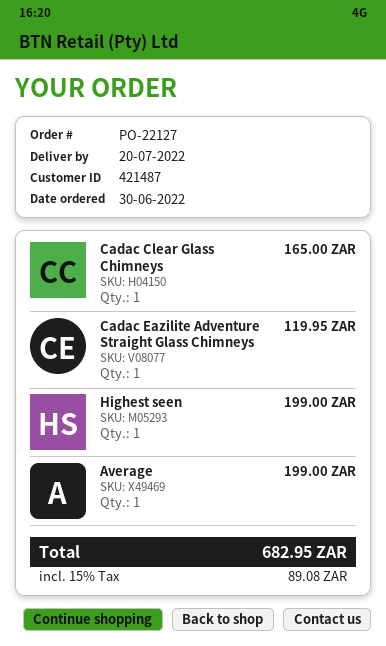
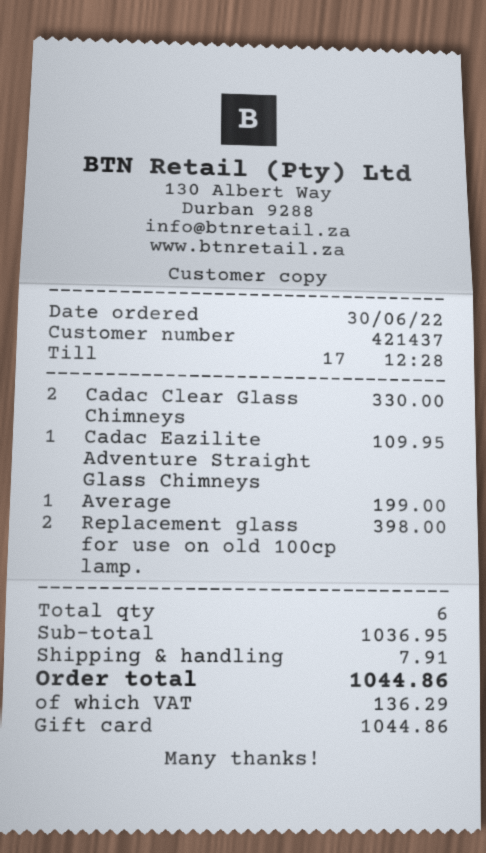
customer number: 421487 -> 421437
Cadac Clear Glass Chimneys: 1 for 165.00 -> 2 for 330.00
Cadac Eazilite Adventure Straight Glass Chimneys: 1 for 119.95 -> 1 for 109.95
Highest seen: 1 for 199.00 -> none
Replacement glass for use on old 100cp lamp.: none -> 2 for 398.00
shipping: none -> 7.91
tax: 89.08 -> 136.29
total: 682.95 -> 1044.86

